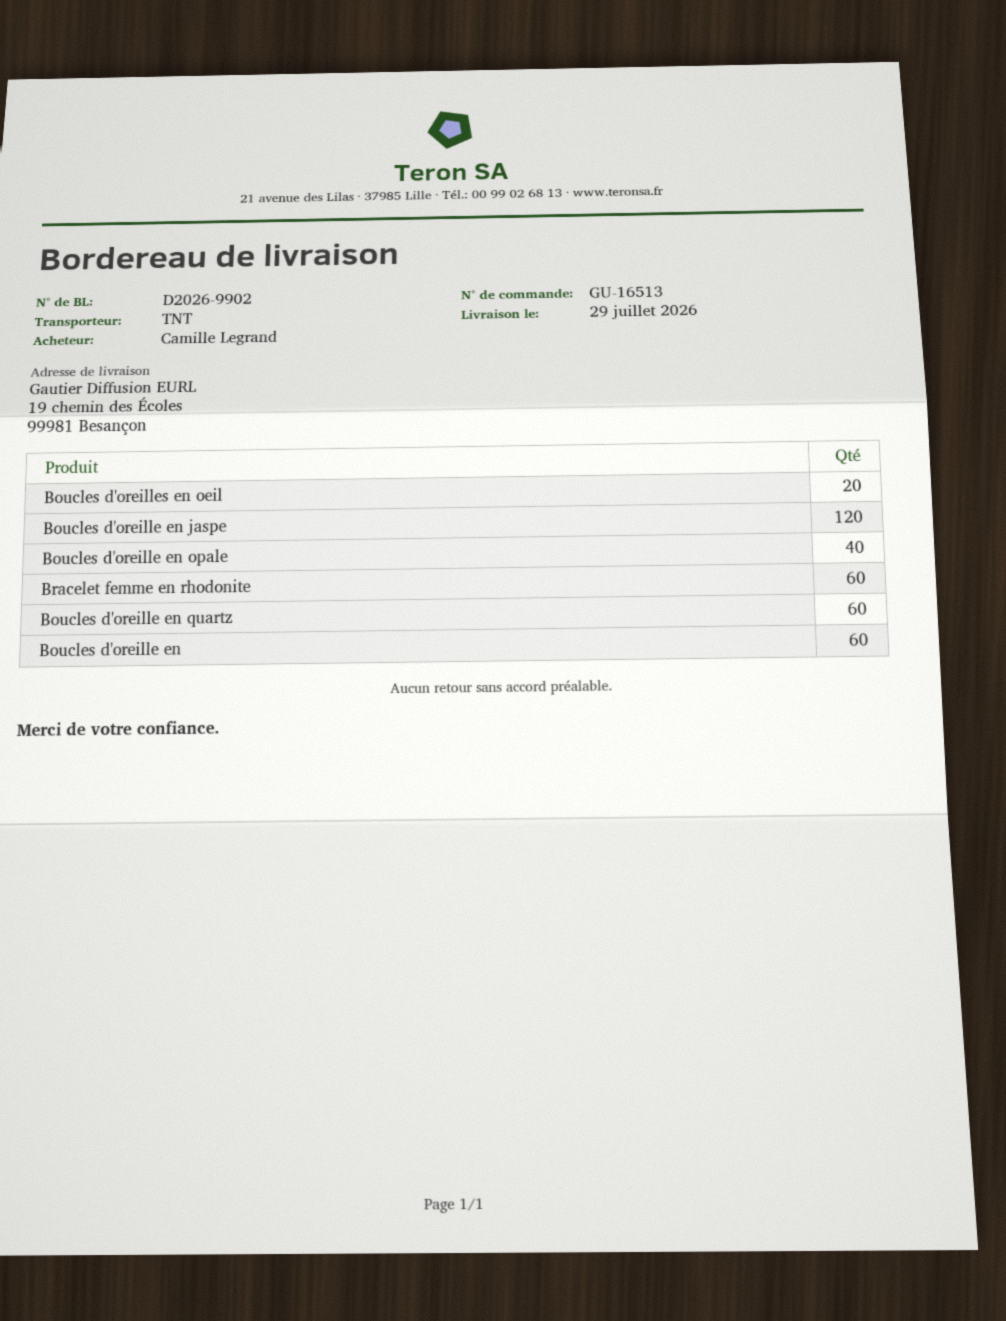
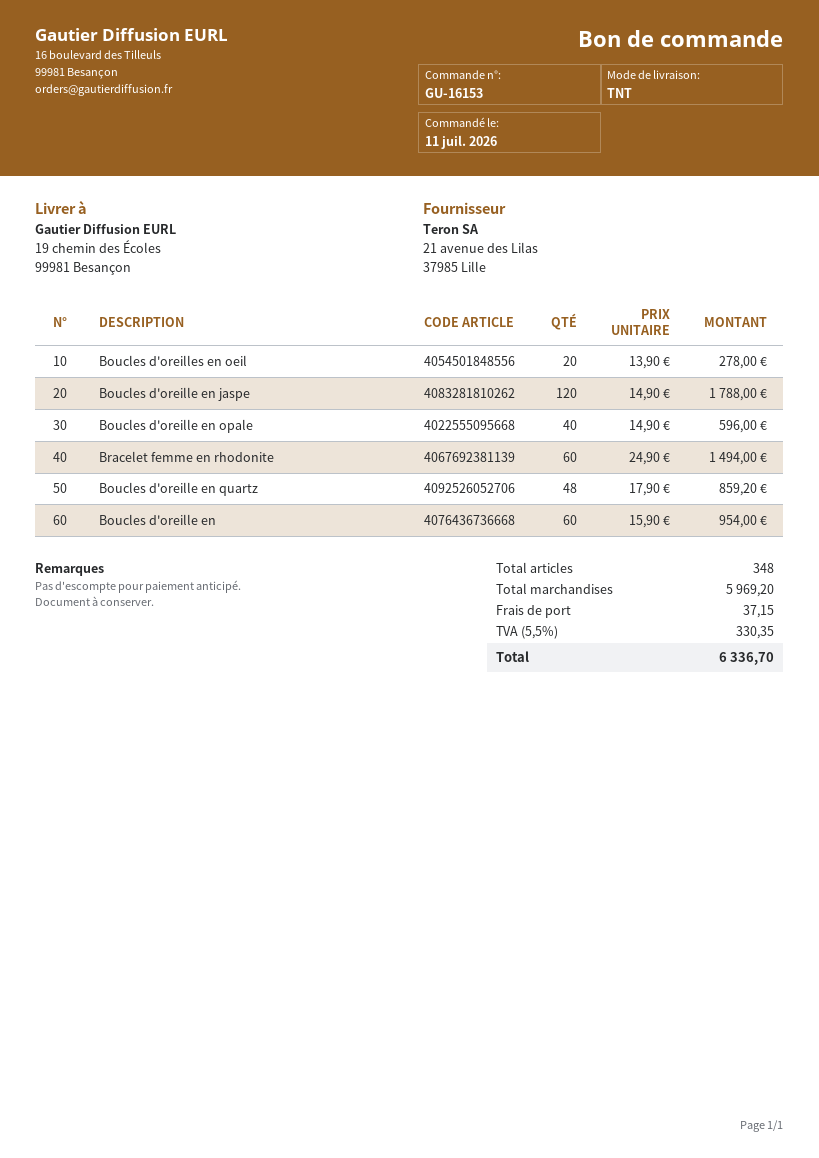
order number: GU-16513 -> GU-16153
Boucles d'oreille en quartz: 60 -> 48

